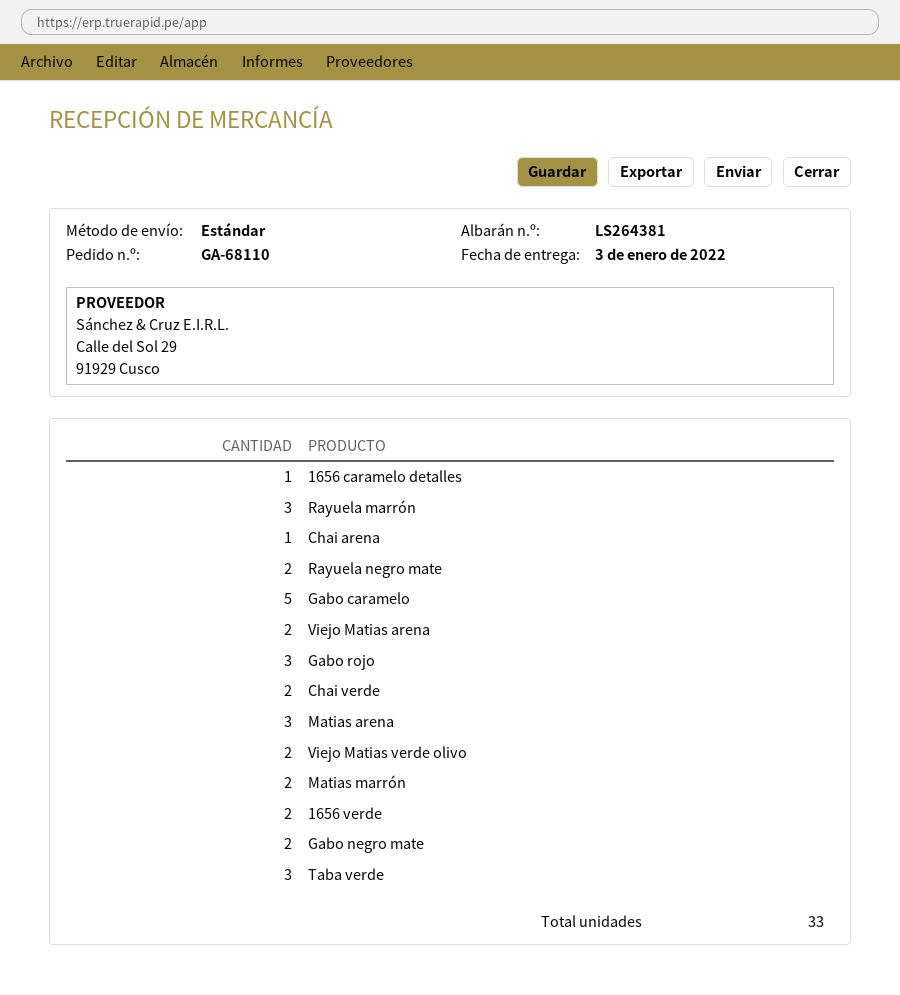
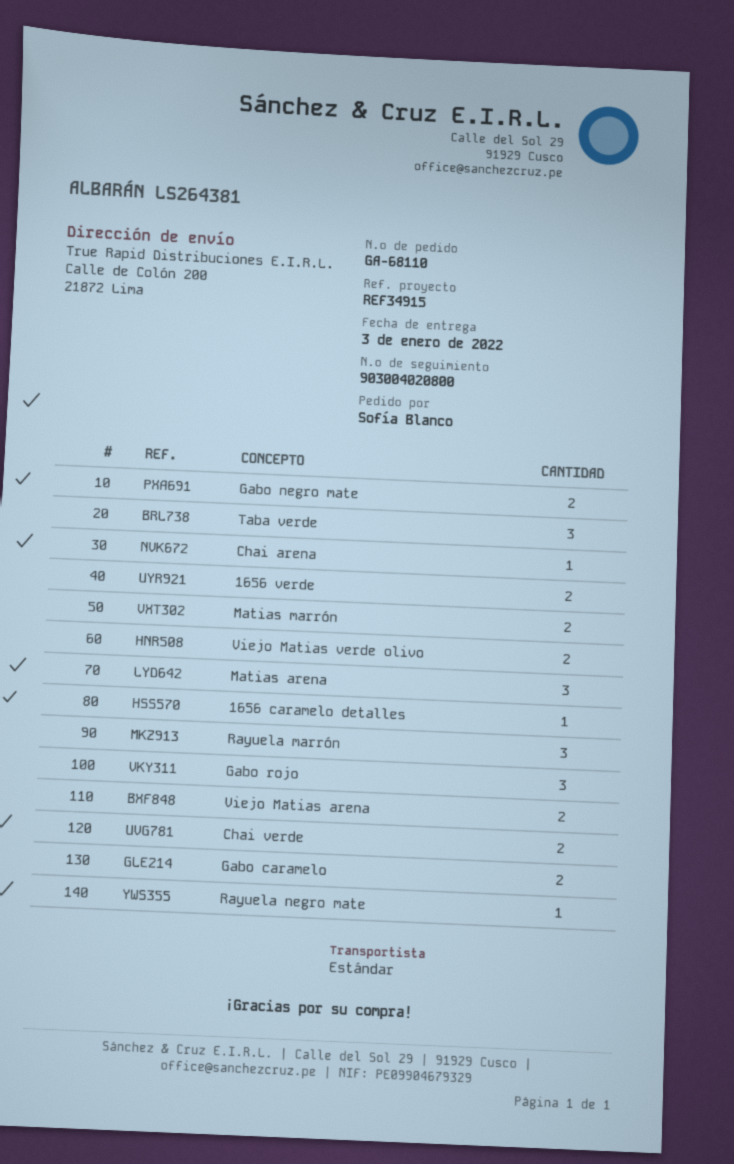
Rayuela negro mate: 2 -> 1
Gabo caramelo: 5 -> 2

